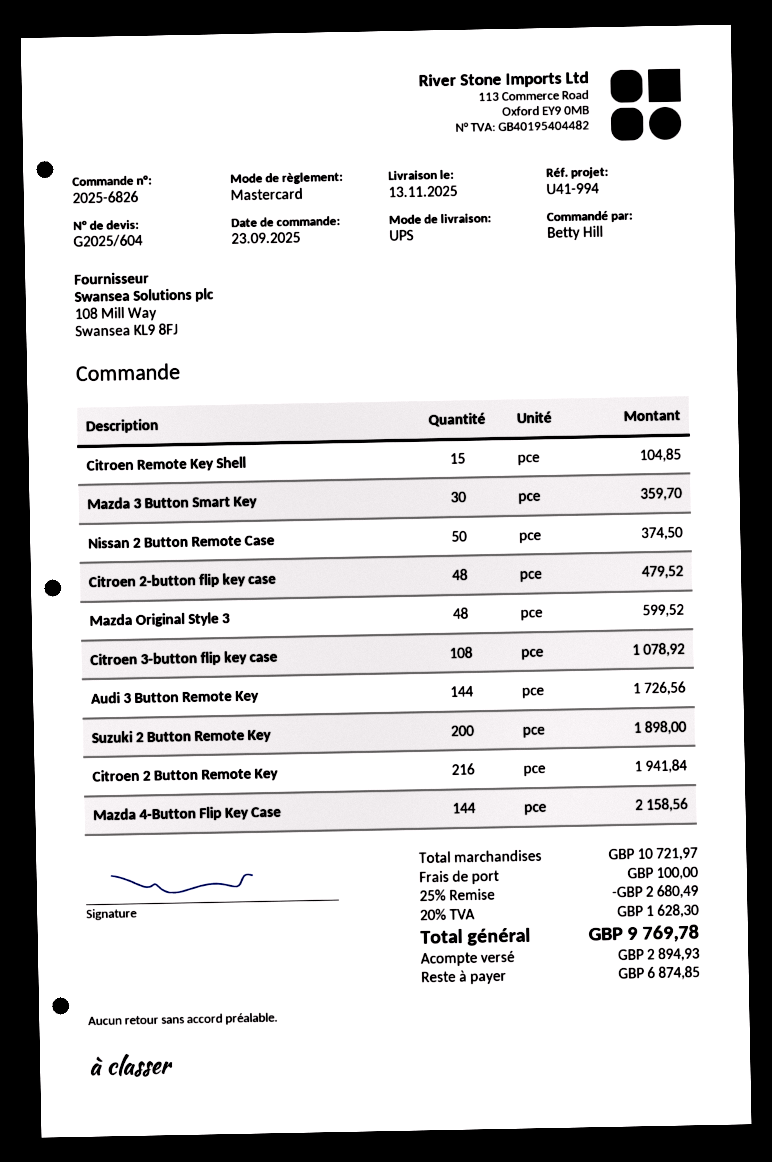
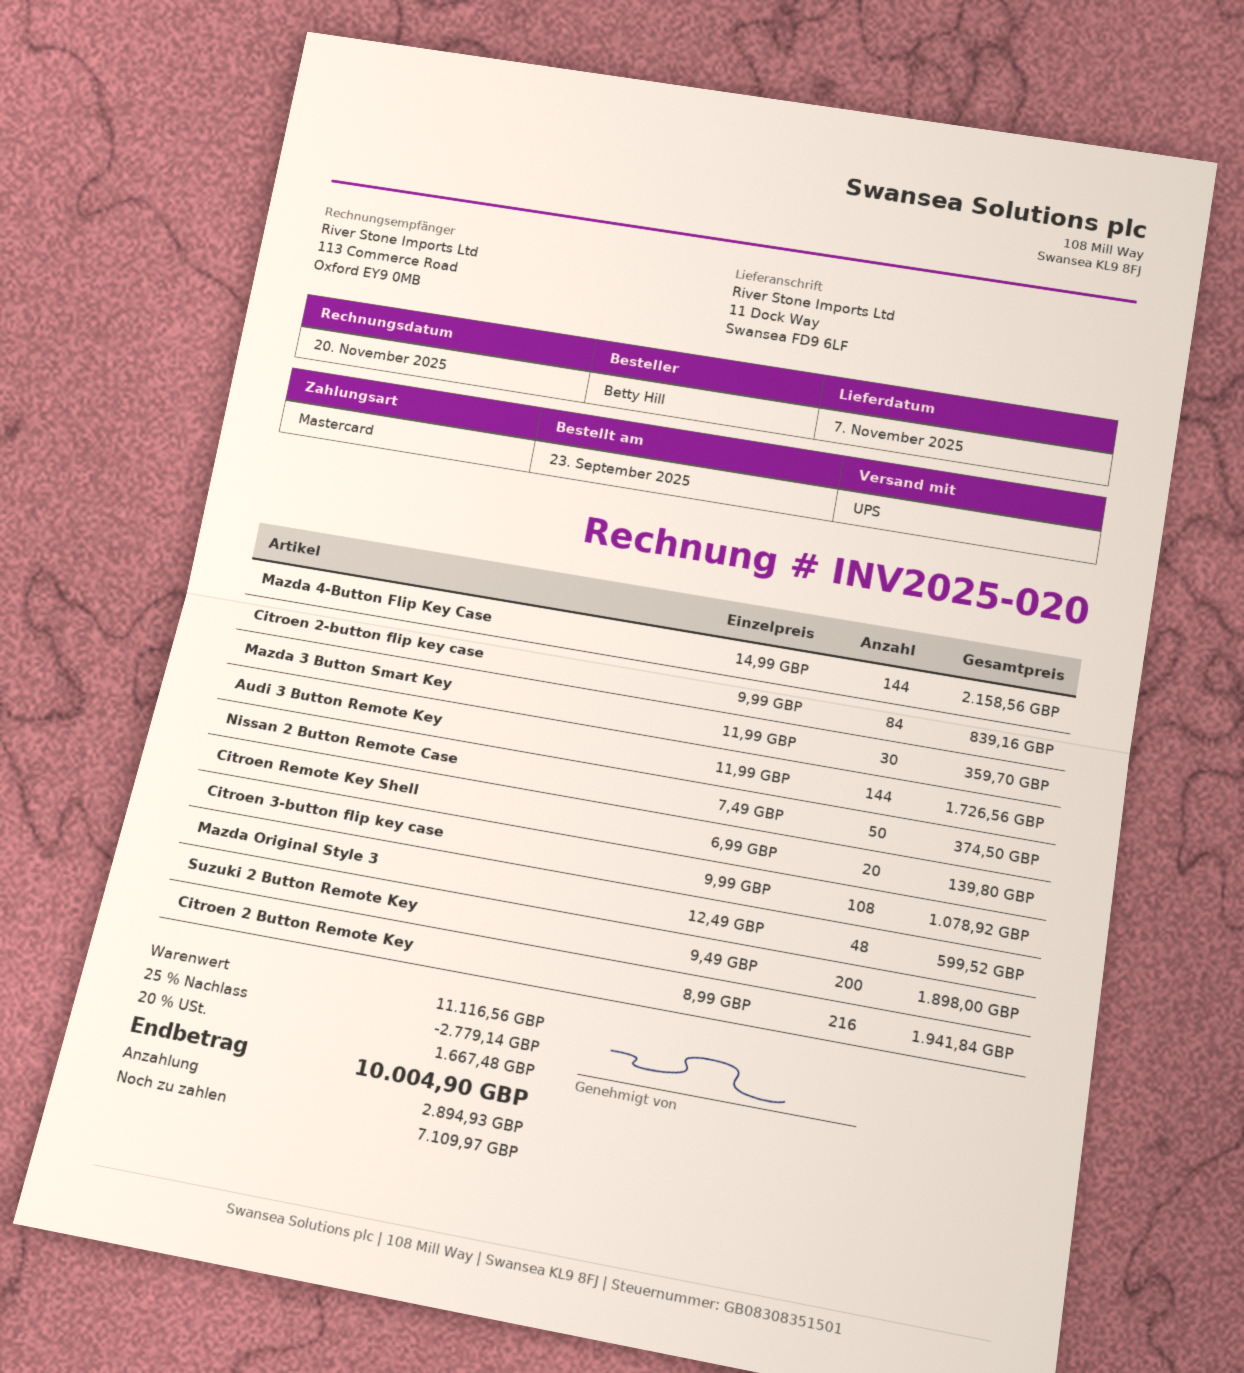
delivery date: 2025-11-13 -> 2025-11-07
Citroen Remote Key Shell: 15 for 104.85 -> 20 for 139.80
Citroen 2-button flip key case: 48 for 479.52 -> 84 for 839.16
subtotal: 10721.97 -> 11116.56
discount: 25% = 2680.49 -> 25% = 2779.14
shipping: 100.00 -> none
tax: 20% = 1628.30 -> 20% = 1667.48
total: 9769.78 -> 10004.90
balance: 6874.85 -> 7109.97

